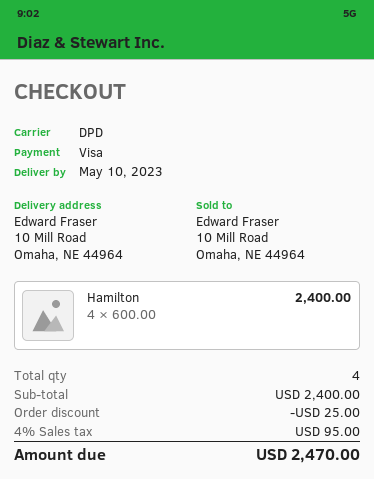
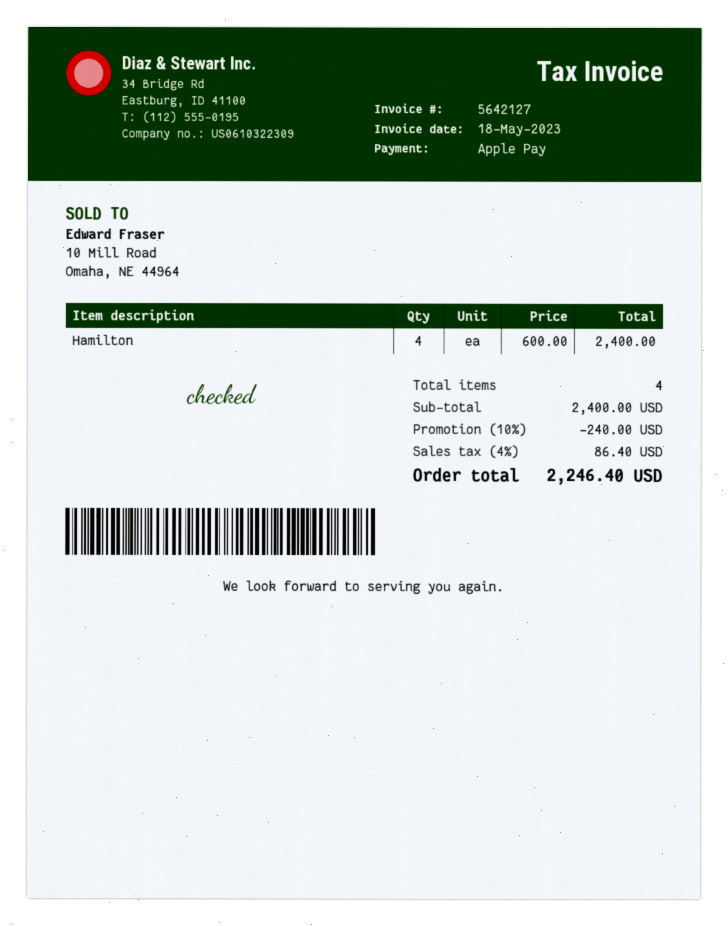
payment method: Visa -> Apple Pay
discount: 25.00 -> 240.00
tax: 4% = 95.00 -> 4% = 86.40
total: 2470.00 -> 2246.40

